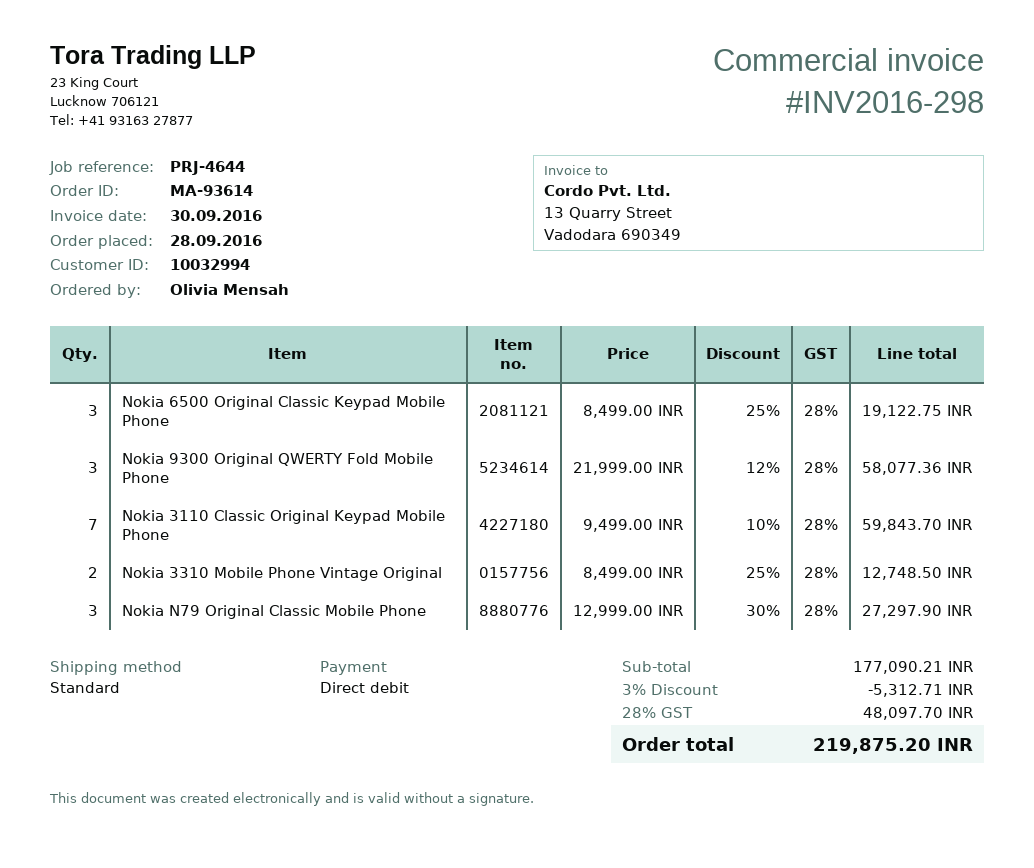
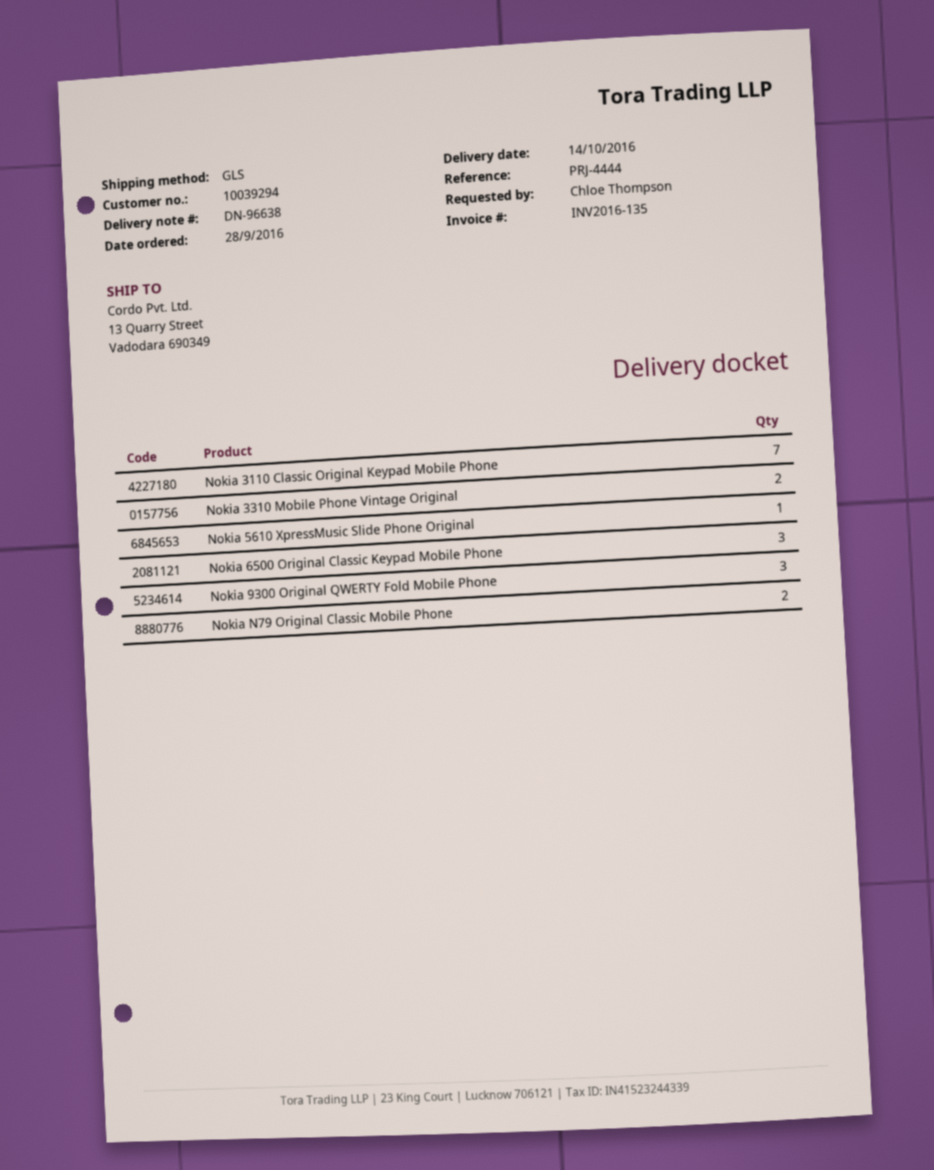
invoice number: INV2016-298 -> INV2016-135
customer number: 10032994 -> 10039294
reference: PRJ-4644 -> PRJ-4444
ordered by: Olivia Mensah -> Chloe Thompson
shipping method: standard -> GLS
Nokia N79 Original Classic Mobile Phone: 3 -> 2
Nokia 5610 XpressMusic Slide Phone Original: none -> 1

